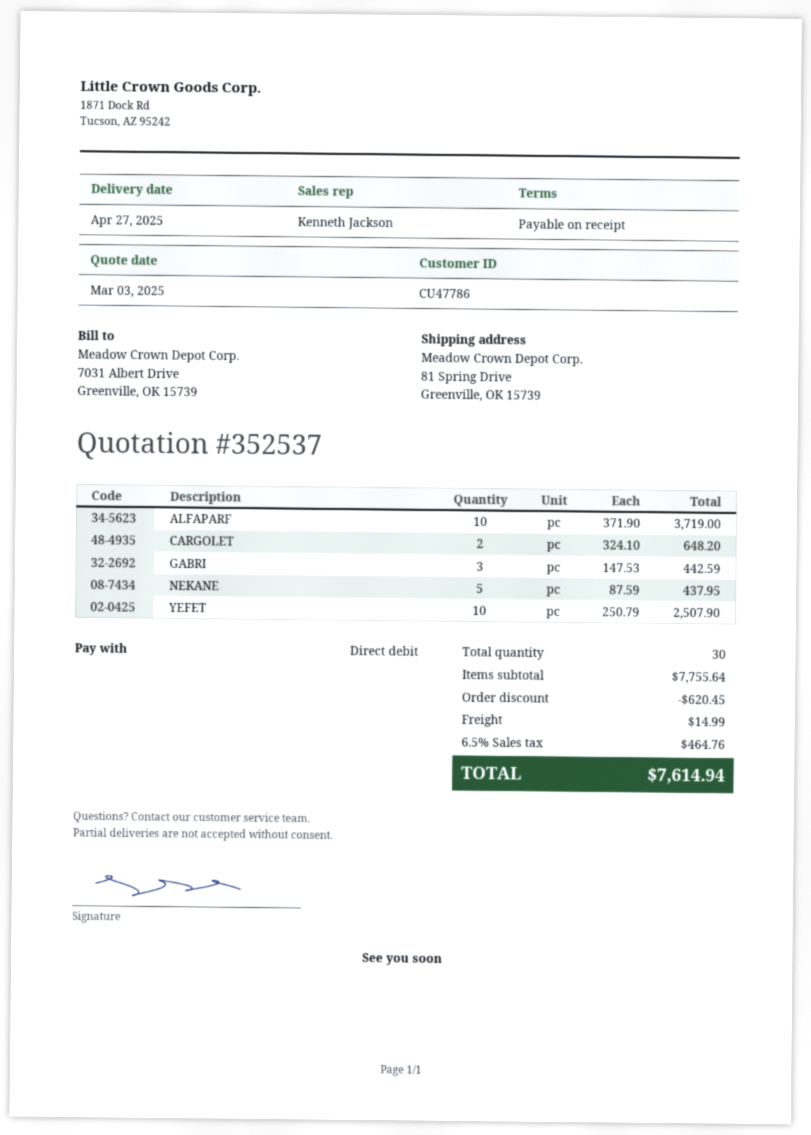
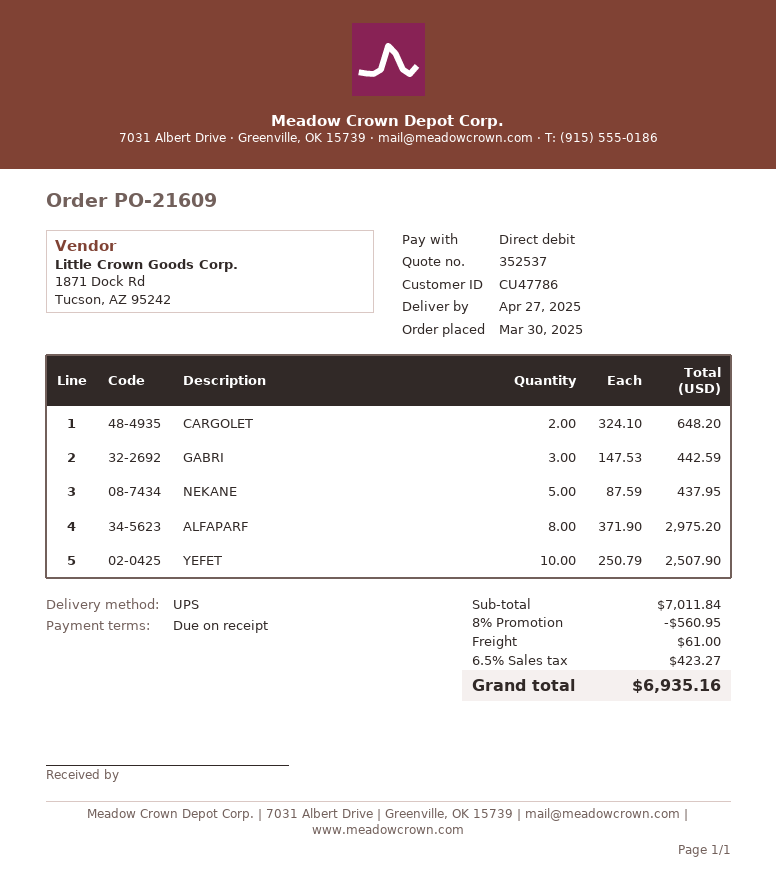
ALFAPARF: 10 x 371.90 = 3719.00 -> 8 x 371.90 = 2975.20
subtotal: 7755.64 -> 7011.84
discount: 620.45 -> 560.95
shipping: 14.99 -> 61.00
tax: 6.5% = 464.76 -> 6.5% = 423.27
total: 7614.94 -> 6935.16

